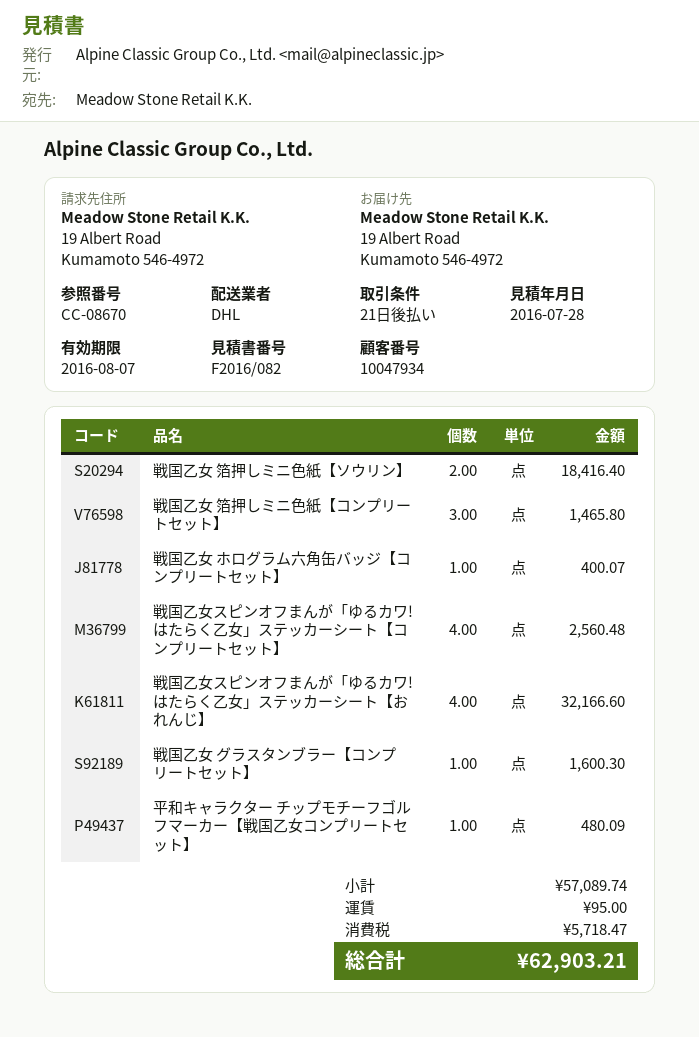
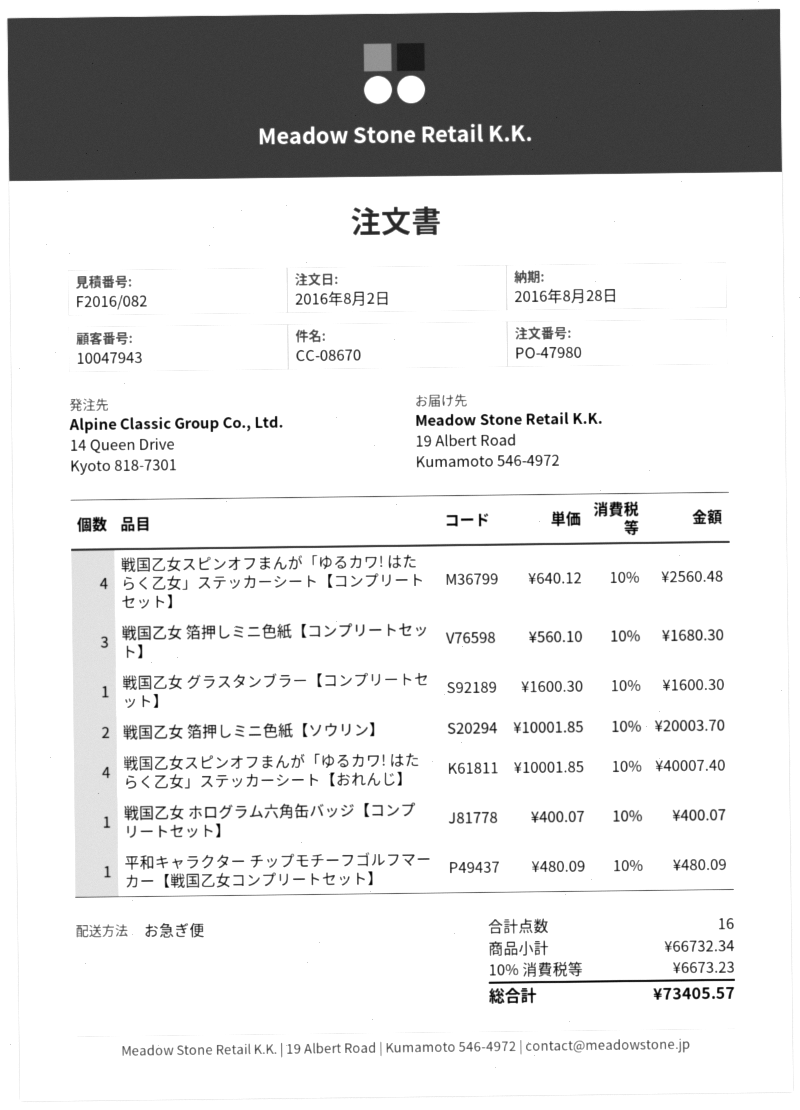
customer number: 10047934 -> 10047943
shipping method: DHL -> express
戦国乙女 箔押しミニ色紙【ソウリン】: 2 for 18416.40 -> 2 for 20003.70
戦国乙女 箔押しミニ色紙【コンプリートセット】: 3 for 1465.80 -> 3 for 1680.30
戦国乙女スピンオフまんが「ゆるカワ! はたらく乙女」ステッカーシート【おれんじ】: 4 for 32166.60 -> 4 for 40007.40
subtotal: 57089.74 -> 66732.34
shipping: 95.00 -> none
tax: 5718.47 -> 6673.23
total: 62903.21 -> 73405.57

